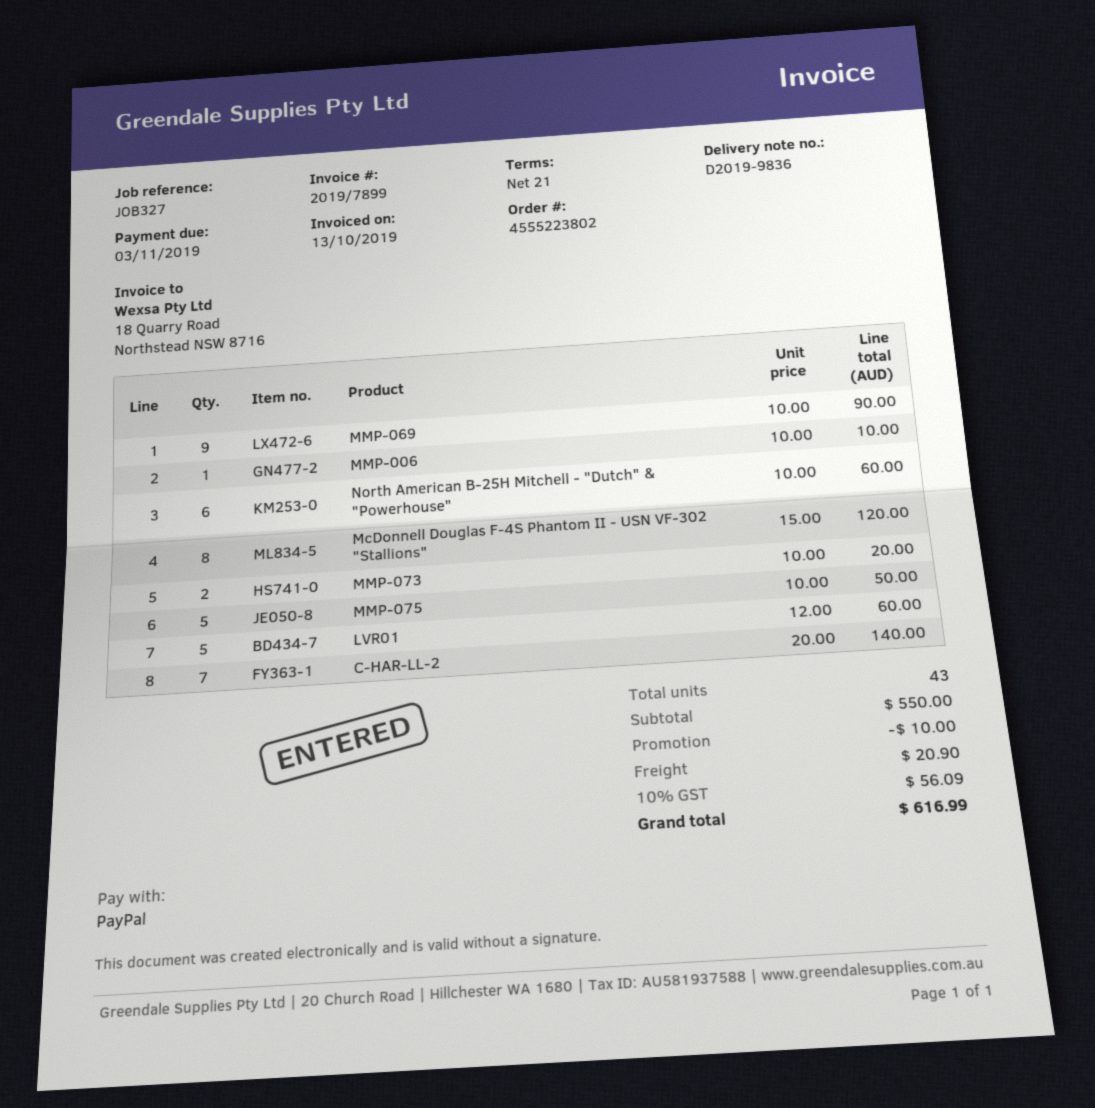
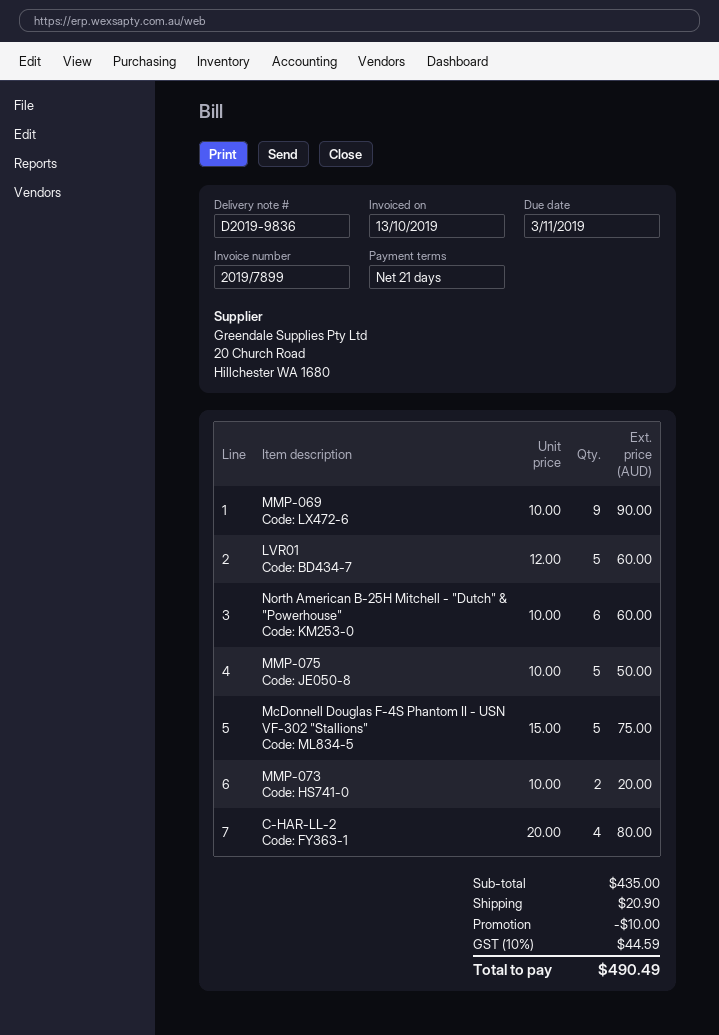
MMP-006: 1 x 10.00 = 10.00 -> none
McDonnell Douglas F-4S Phantom II - USN VF-302 "Stallions": 8 x 15.00 = 120.00 -> 5 x 15.00 = 75.00
C-HAR-LL-2: 7 x 20.00 = 140.00 -> 4 x 20.00 = 80.00
subtotal: 550.00 -> 435.00
tax: 10% = 56.09 -> 10% = 44.59
total: 616.99 -> 490.49

